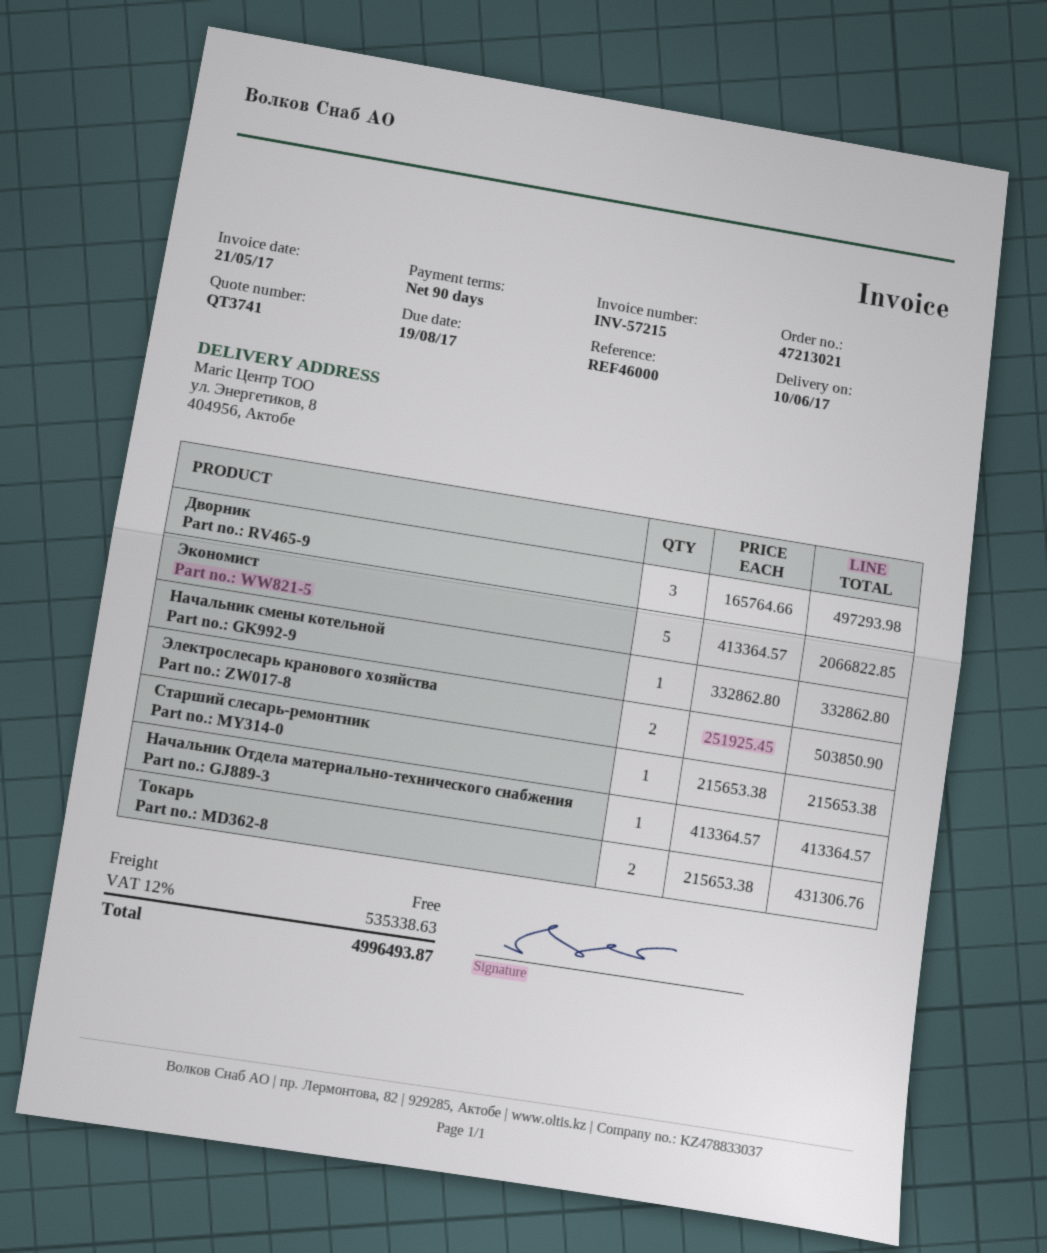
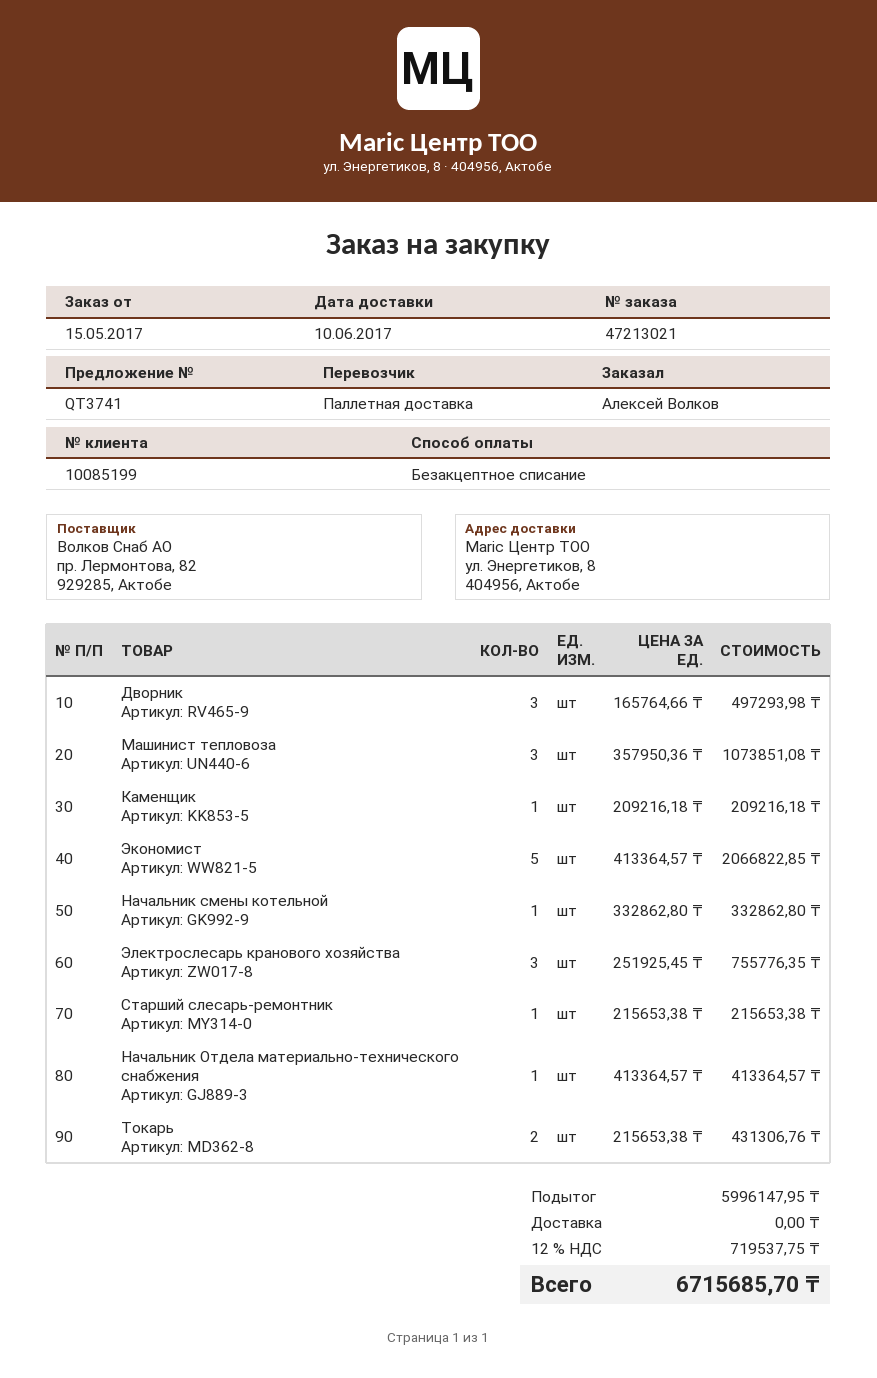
Электрослесарь кранового хозяйства: 2 x 251925.45 = 503850.90 -> 3 x 251925.45 = 755776.35
Машинист тепловоза: none -> 3 x 357950.36 = 1073851.08
Каменщик: none -> 1 x 209216.18 = 209216.18
tax: 12% = 535338.63 -> 12% = 719537.75
total: 4996493.87 -> 6715685.70

